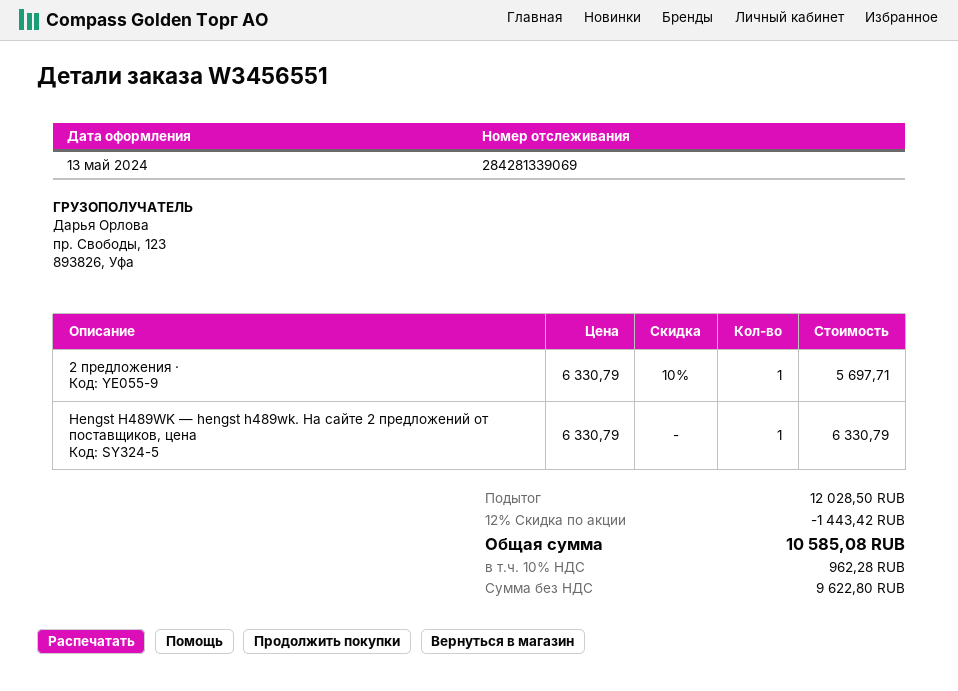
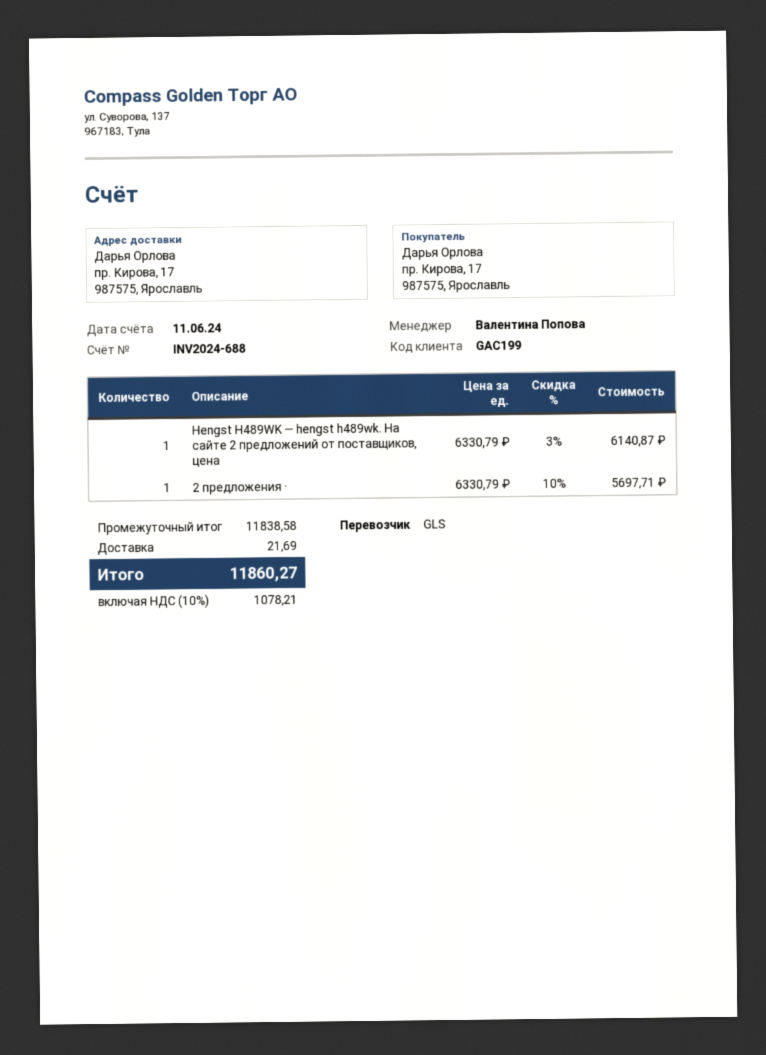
ship to: пр. Свободы, 123, 893826, Уфа -> пр. Кирова, 17, 987575, Ярославль
Hengst H489WK — hengst h489wk. На сайте 2 предложений от поставщиков, цена: 1 x 6330.79 = 6330.79 -> 1 x 6330.79 - 3% = 6140.87
subtotal: 12028.50 -> 11838.58
discount: 12% = 1443.42 -> none
shipping: none -> 21.69
tax: 10% = 962.28 -> 10% = 1078.21
total: 10585.08 -> 11860.27

